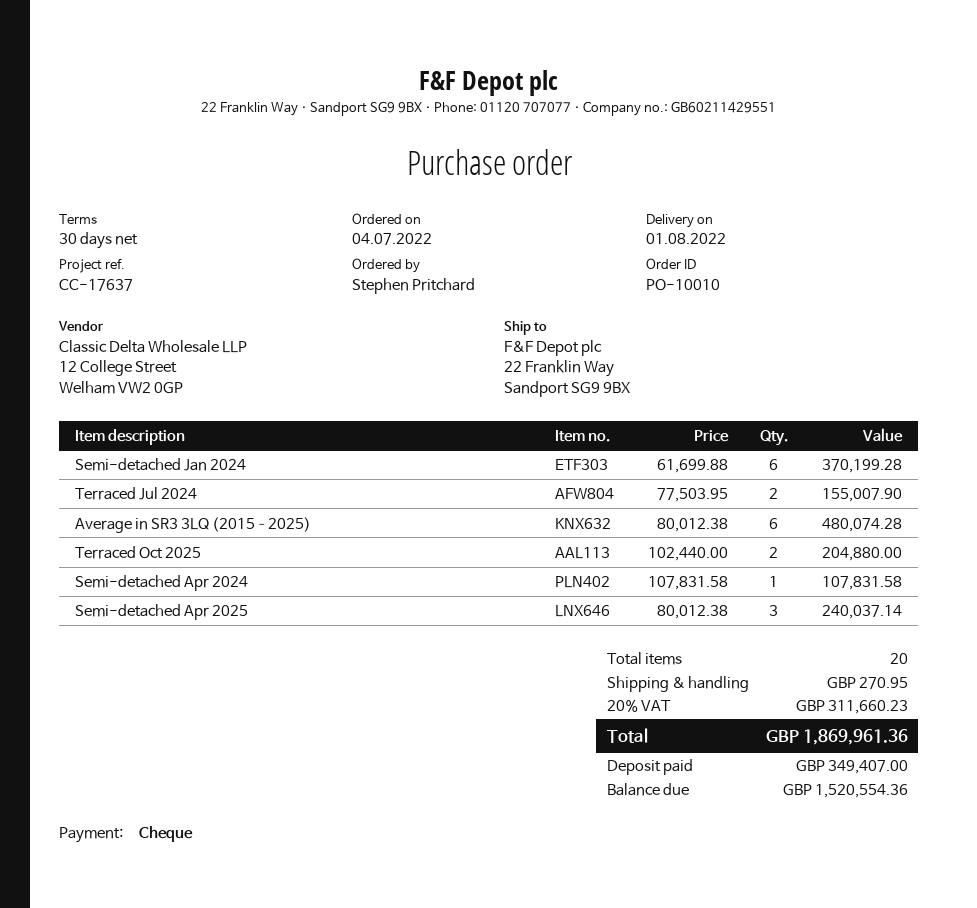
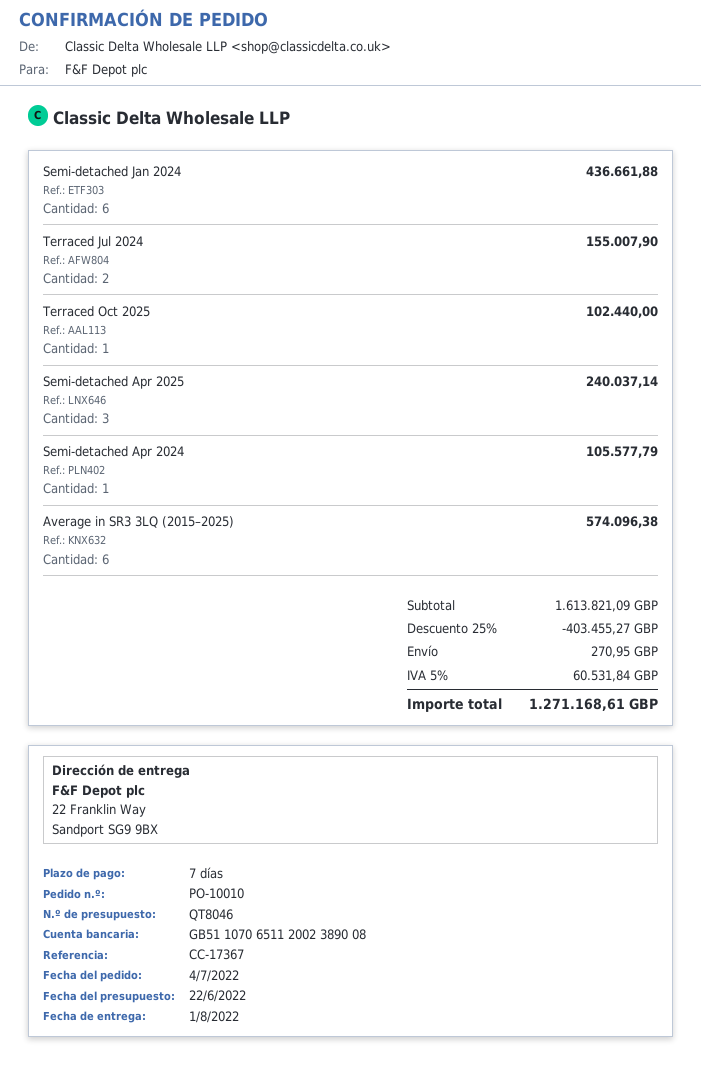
payment terms: 30 days -> 7 days
reference: CC-17637 -> CC-17367
Semi-detached Jan 2024: 6 for 370199.28 -> 6 for 436661.88
Average in SR3 3LQ (2015–2025): 6 for 480074.28 -> 6 for 574096.38
Terraced Oct 2025: 2 for 204880.00 -> 1 for 102440.00
Semi-detached Apr 2024: 1 for 107831.58 -> 1 for 105577.79
discount: none -> 25% = 403455.27
tax: 20% = 311660.23 -> 5% = 60531.84
total: 1869961.36 -> 1271168.61

